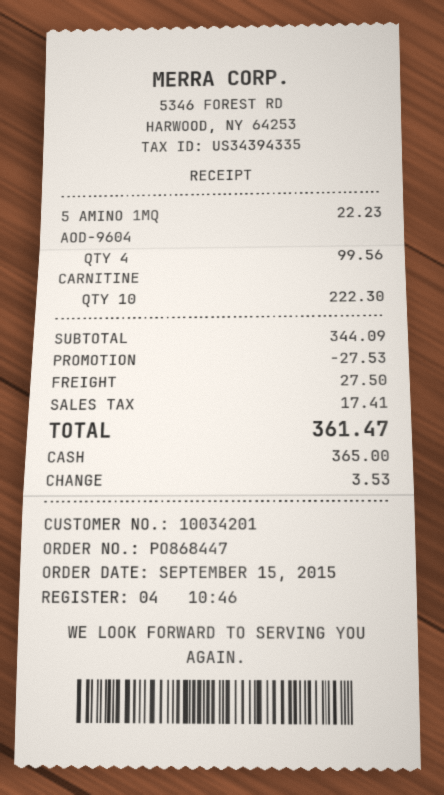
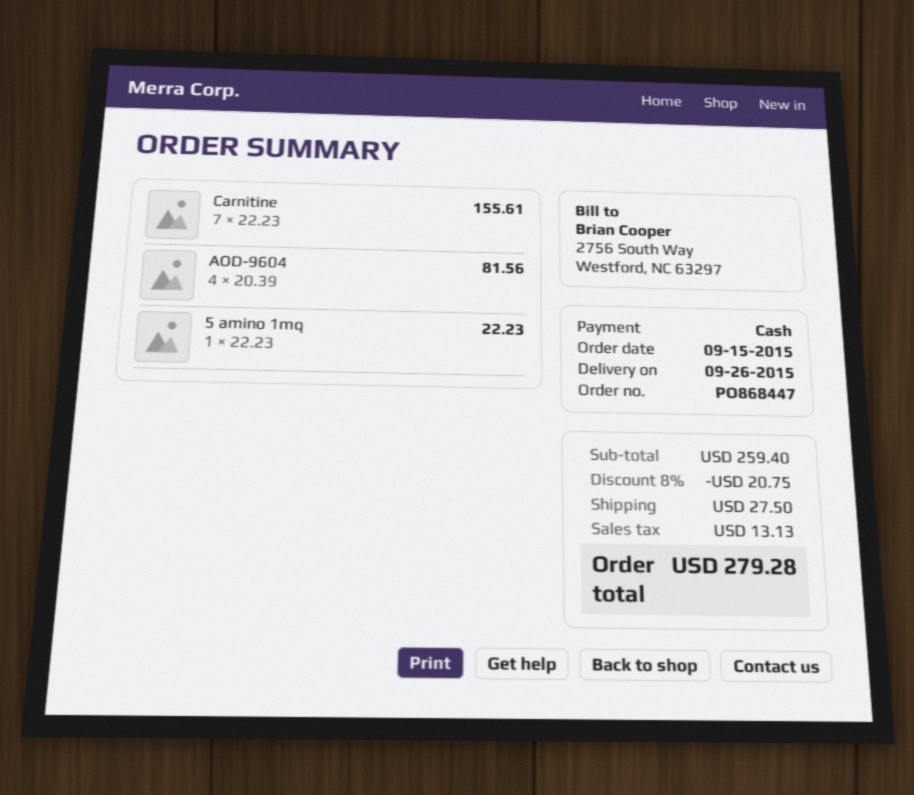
AOD-9604: 4 for 99.56 -> 4 for 81.56
CARNITINE: 10 for 222.30 -> 7 for 155.61
subtotal: 344.09 -> 259.40
discount: 27.53 -> 20.75
tax: 17.41 -> 13.13
total: 361.47 -> 279.28

